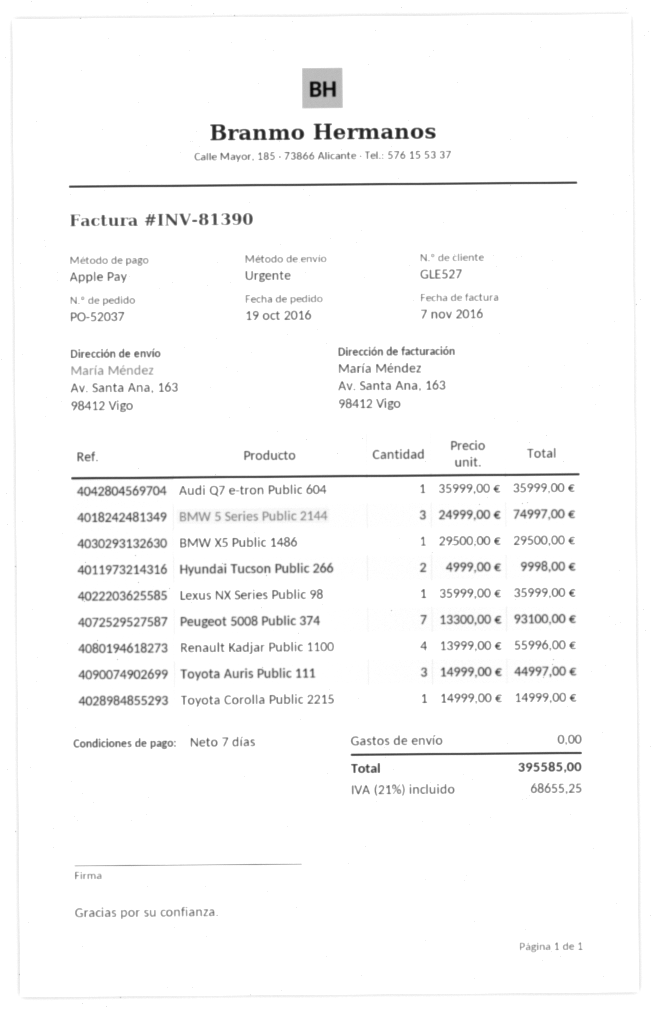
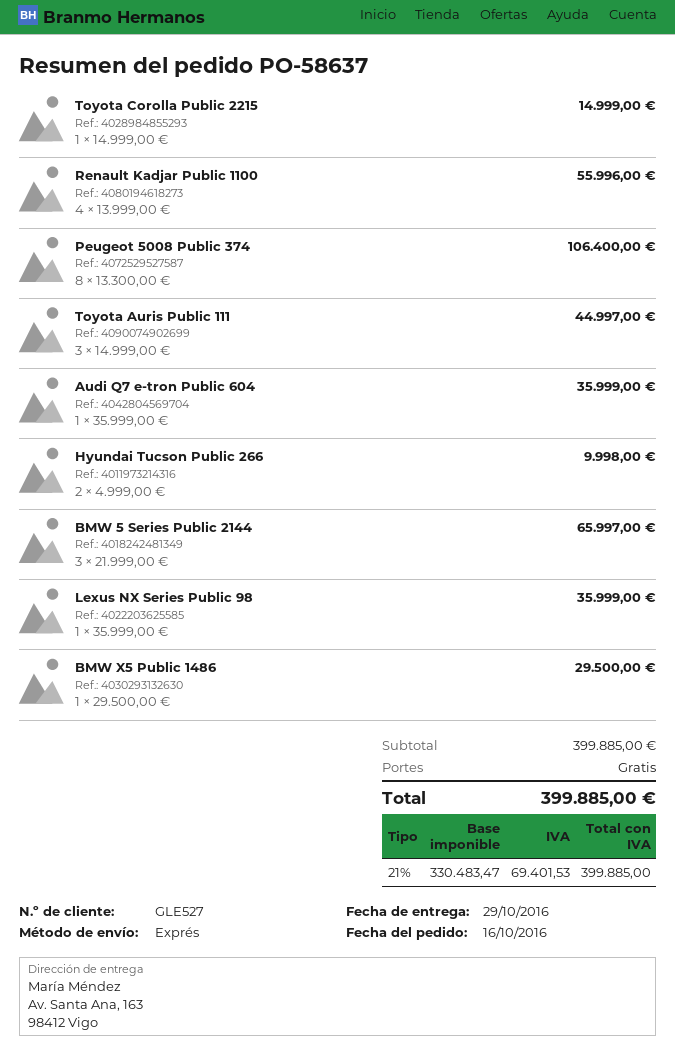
order number: PO-52037 -> PO-58637
order date: 2016-10-19 -> 2016-10-16
BMW 5 Series Public 2144: 3 x 24999.00 = 74997.00 -> 3 x 21999.00 = 65997.00
Peugeot 5008 Public 374: 7 x 13300.00 = 93100.00 -> 8 x 13300.00 = 106400.00
tax: 21% = 68655.25 -> 21% = 69401.53
total: 395585.00 -> 399885.00

